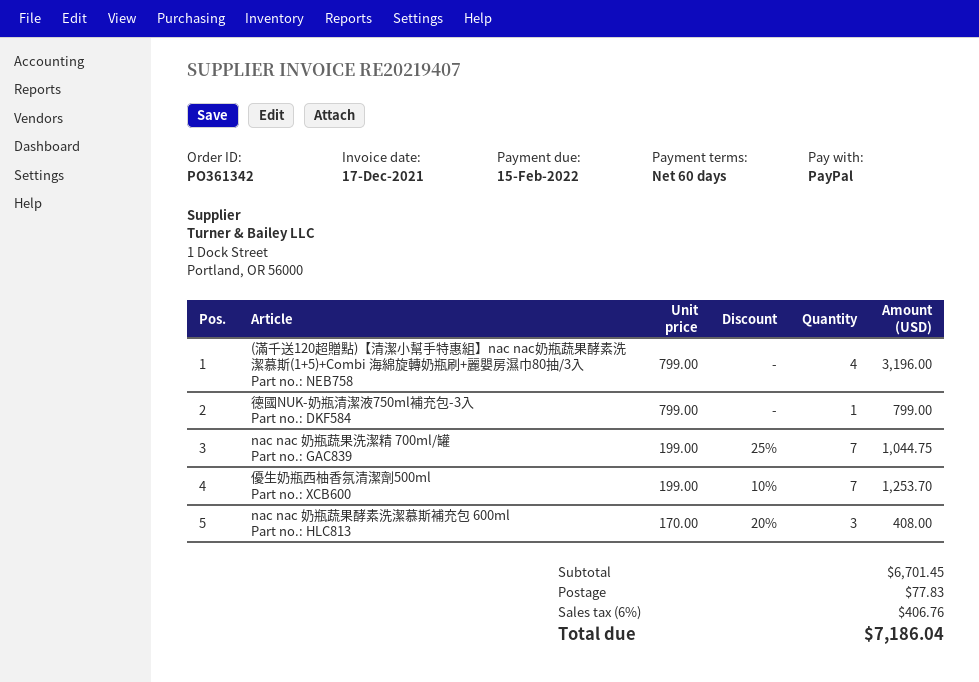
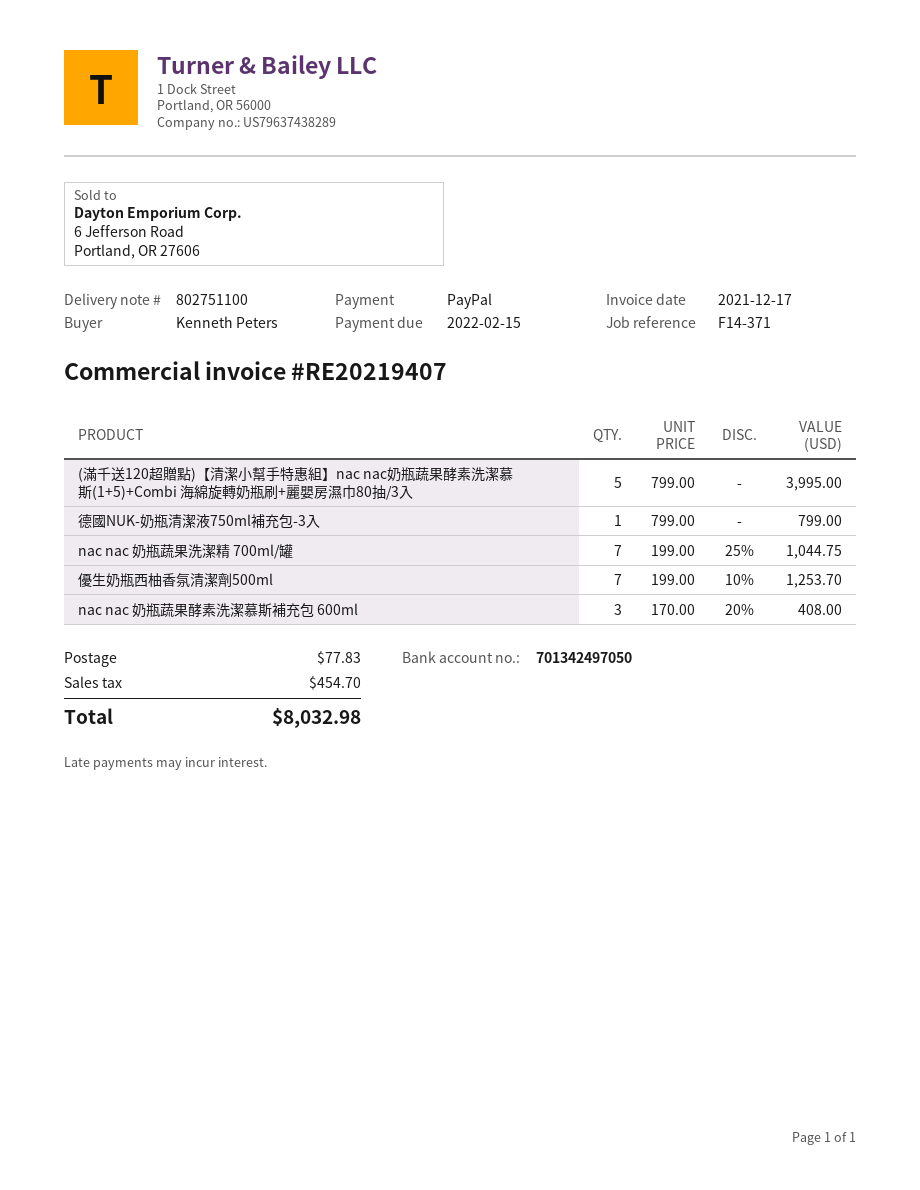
(滿千送120超贈點)【清潔小幫手特惠組】nac nac奶瓶蔬果酵素洗潔慕斯(1+5)+Combi 海綿旋轉奶瓶刷+麗嬰房濕巾80抽/3入: 4 x 799.00 = 3196.00 -> 5 x 799.00 = 3995.00
tax: 406.76 -> 454.70
total: 7186.04 -> 8032.98

